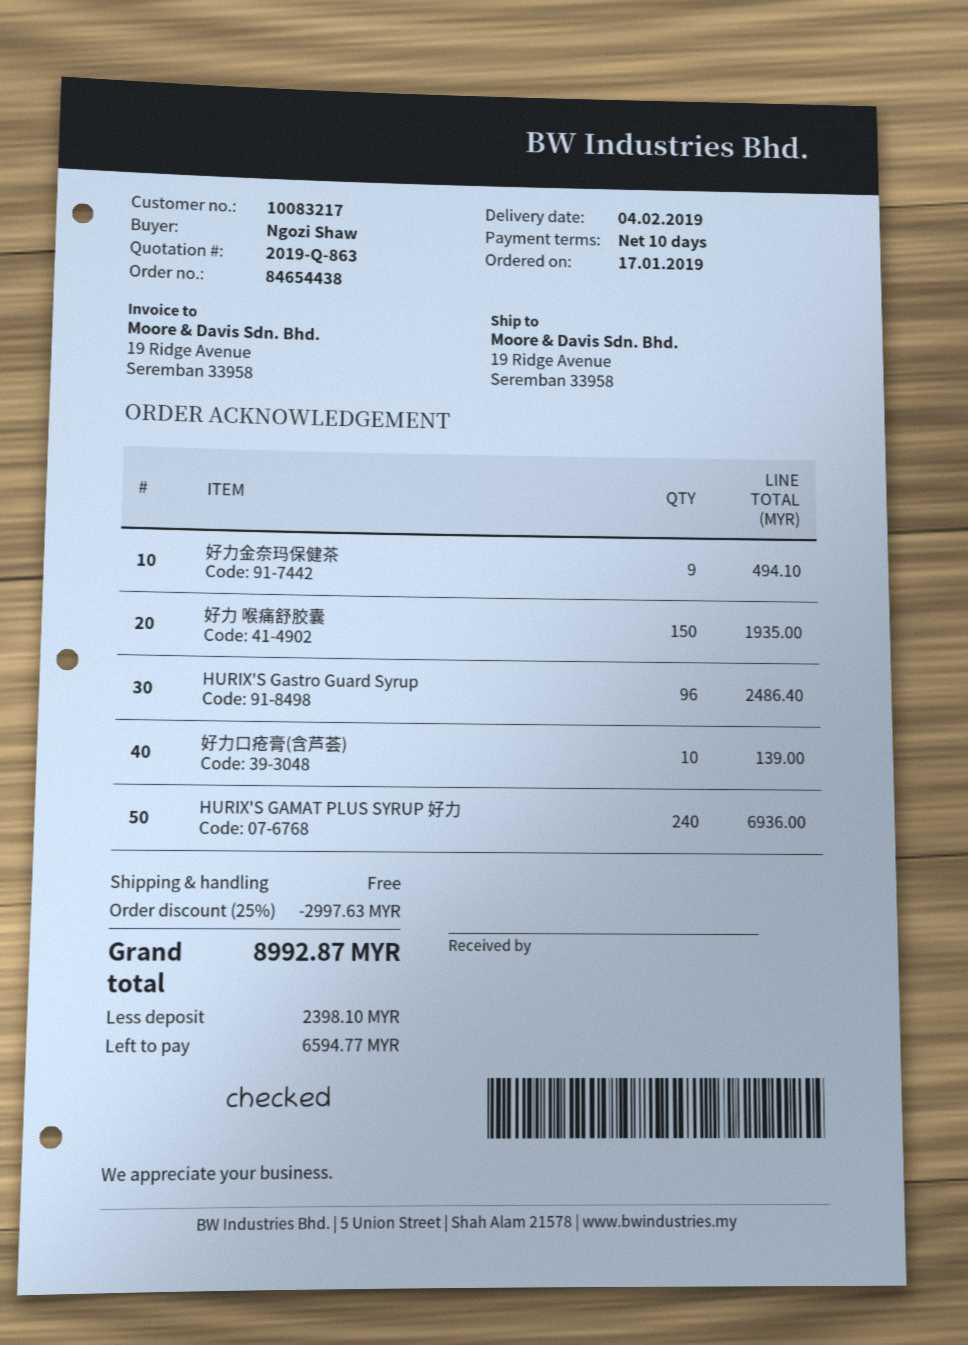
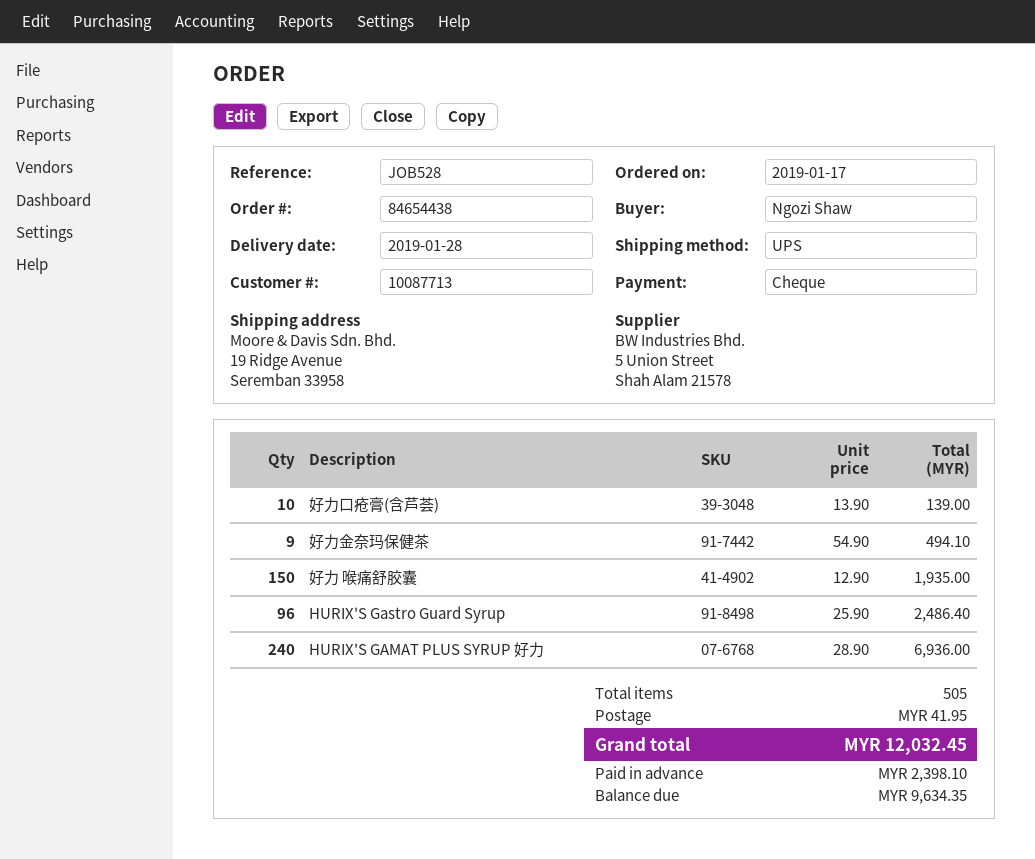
delivery date: 2019-02-04 -> 2019-01-28
customer number: 10083217 -> 10087713
discount: 25% = 2997.63 -> none
shipping: 0.00 -> 41.95
total: 8992.87 -> 12032.45
balance: 6594.77 -> 9634.35

